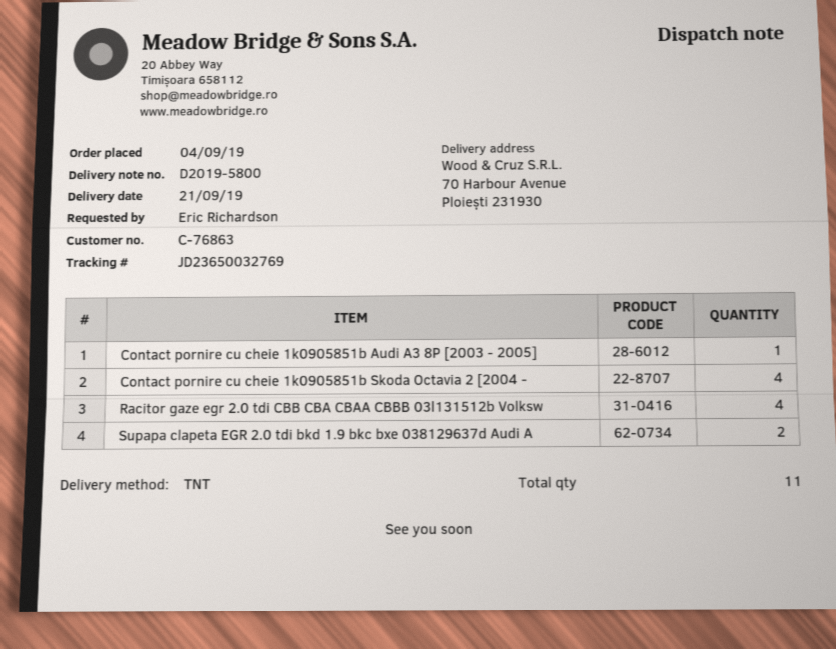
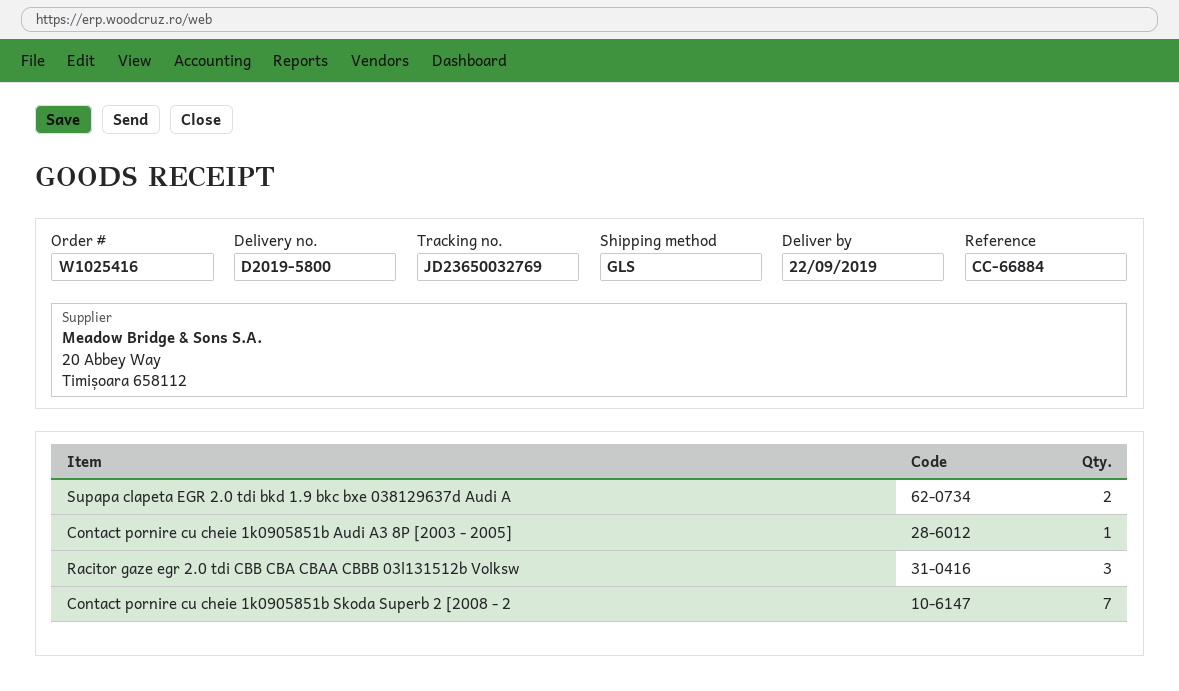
delivery date: 2019-09-21 -> 2019-09-22
shipping method: TNT -> GLS
Contact pornire cu cheie 1k0905851b Skoda Octavia 2 [2004 -: 4 -> none
Racitor gaze egr 2.0 tdi CBB CBA CBAA CBBB 03l131512b Volksw: 4 -> 3
Contact pornire cu cheie 1k0905851b Skoda Superb 2 [2008 - 2: none -> 7

